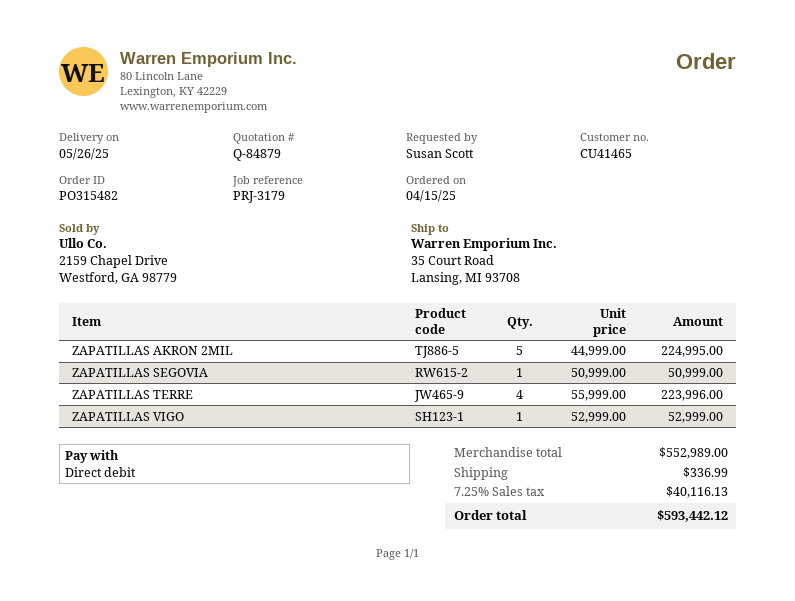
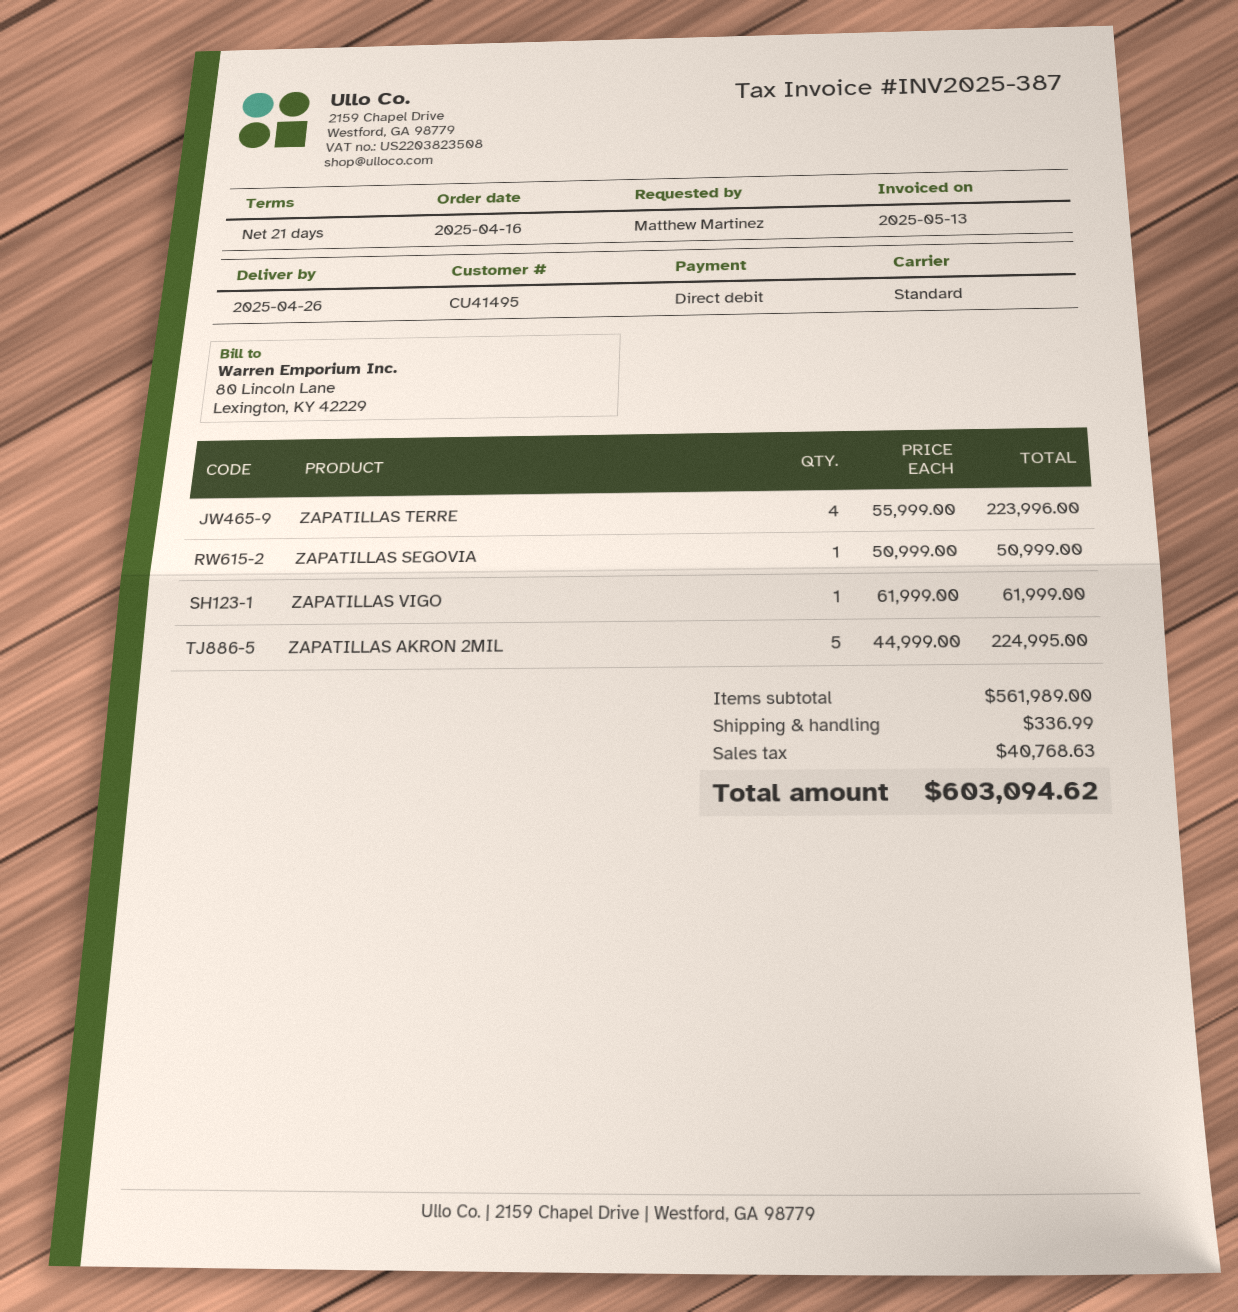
order date: 2025-04-15 -> 2025-04-16
delivery date: 2025-05-26 -> 2025-04-26
customer number: CU41465 -> CU41495
ordered by: Susan Scott -> Matthew Martinez
ZAPATILLAS VIGO: 1 x 52999.00 = 52999.00 -> 1 x 61999.00 = 61999.00
subtotal: 552989.00 -> 561989.00
tax: 40116.13 -> 40768.63
total: 593442.12 -> 603094.62

